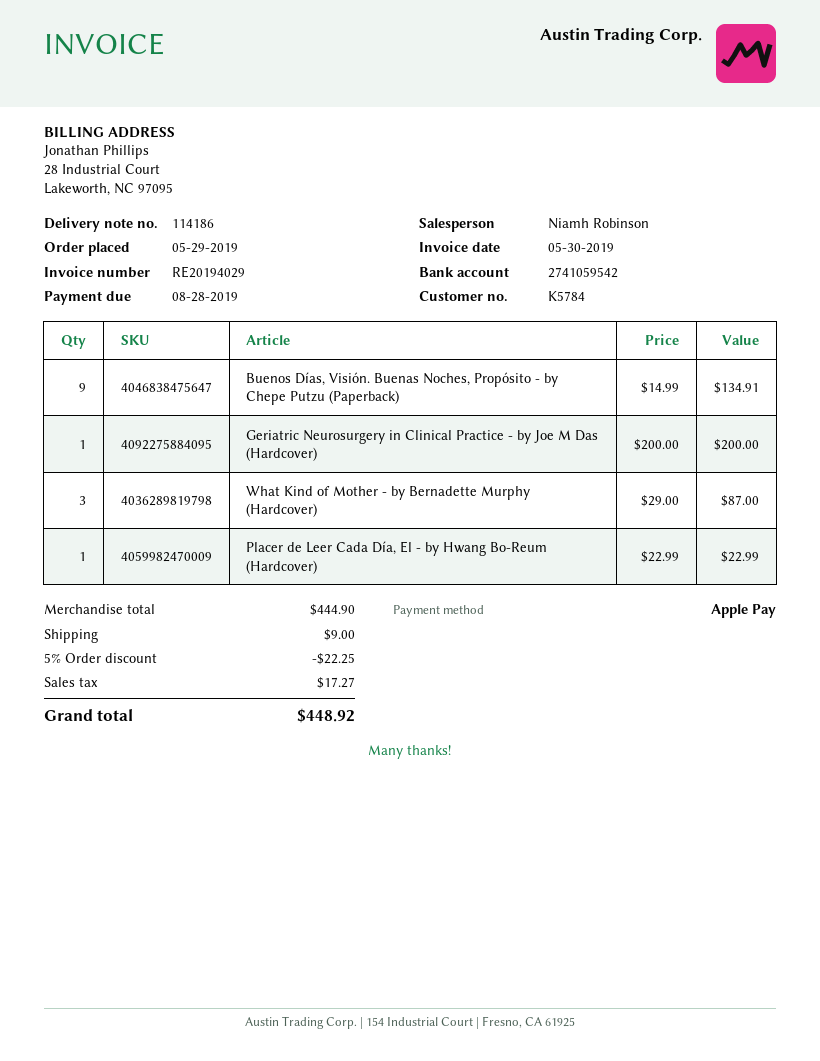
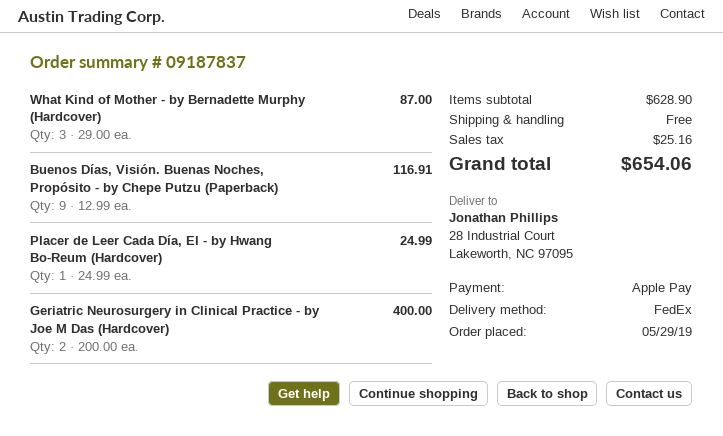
Buenos Días, Visión. Buenas Noches, Propósito - by Chepe Putzu (Paperback): 9 x 14.99 = 134.91 -> 9 x 12.99 = 116.91
Geriatric Neurosurgery in Clinical Practice - by Joe M Das (Hardcover): 1 x 200.00 = 200.00 -> 2 x 200.00 = 400.00
Placer de Leer Cada Día, El - by Hwang Bo-Reum (Hardcover): 1 x 22.99 = 22.99 -> 1 x 24.99 = 24.99
subtotal: 444.90 -> 628.90
discount: 5% = 22.25 -> none
shipping: 9.00 -> 0.00
tax: 17.27 -> 25.16
total: 448.92 -> 654.06

